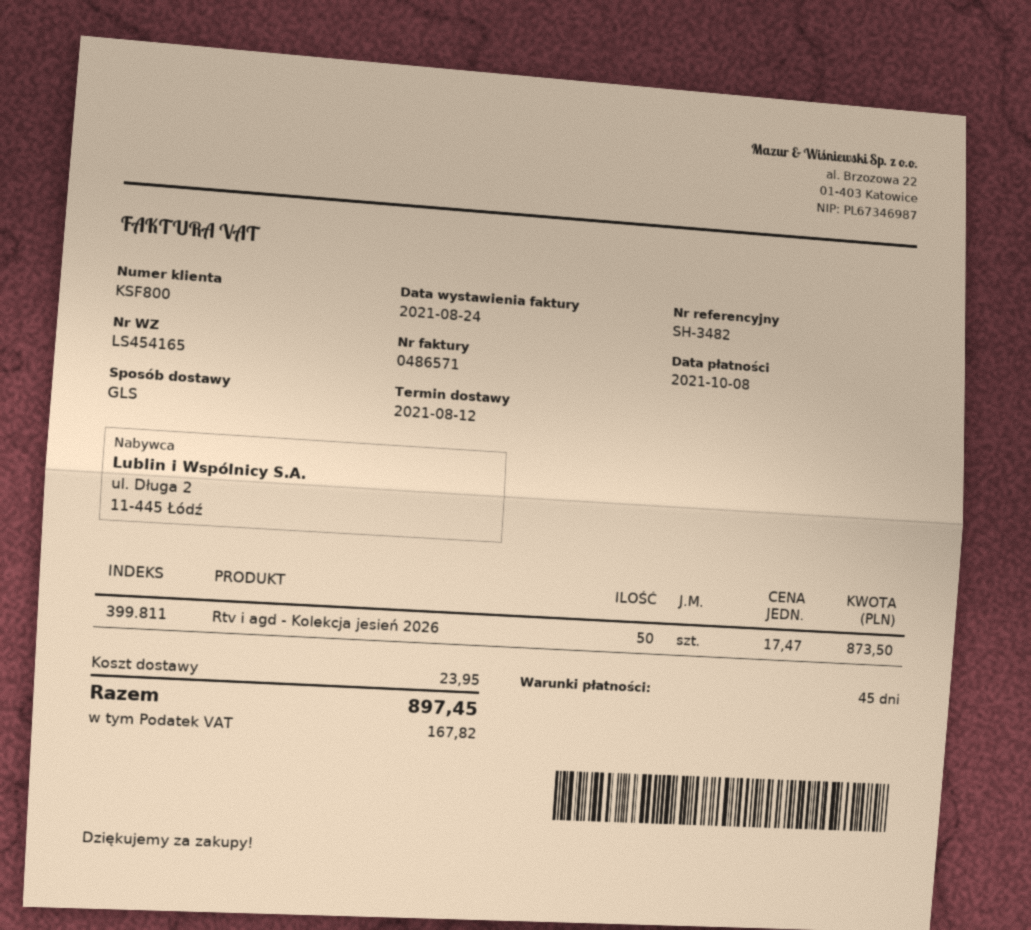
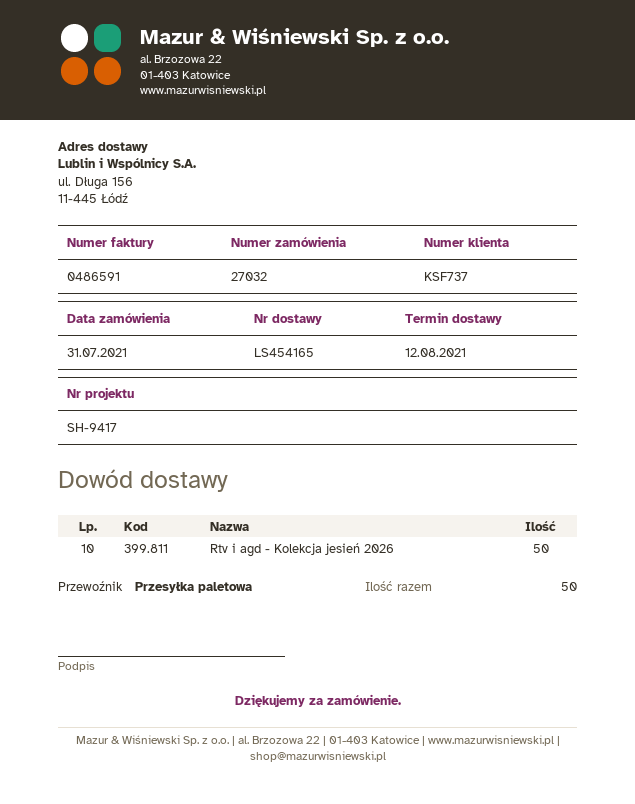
invoice number: 0486571 -> 0486591
customer number: KSF800 -> KSF737
reference: SH-3482 -> SH-9417
shipping method: GLS -> pallet freight

